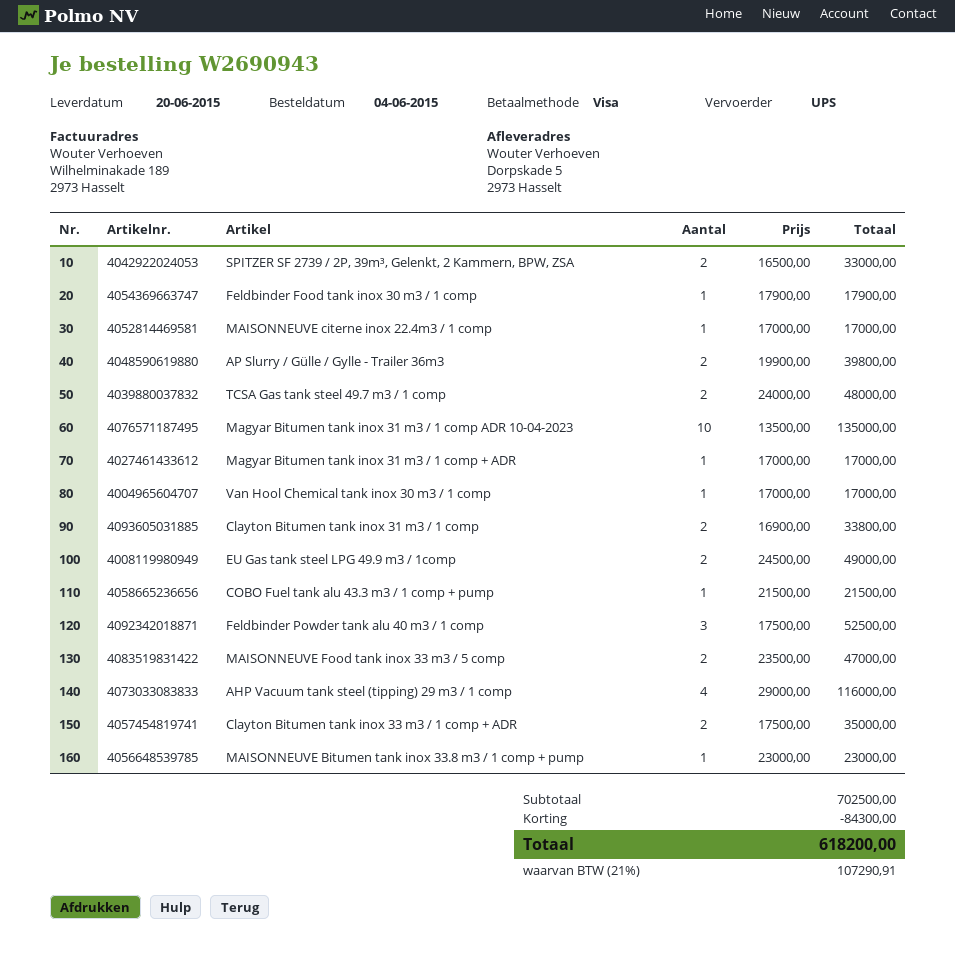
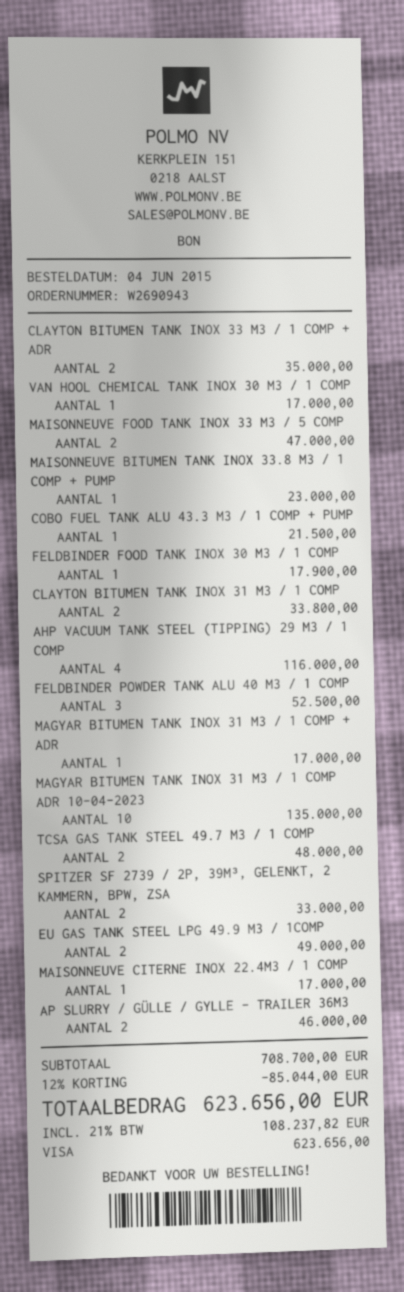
AP Slurry / Gülle / Gylle - Trailer 36m3: 2 for 39800.00 -> 2 for 46000.00
subtotal: 702500.00 -> 708700.00
discount: 84300.00 -> 85044.00
tax: 21% = 107290.91 -> 21% = 108237.82
total: 618200.00 -> 623656.00

